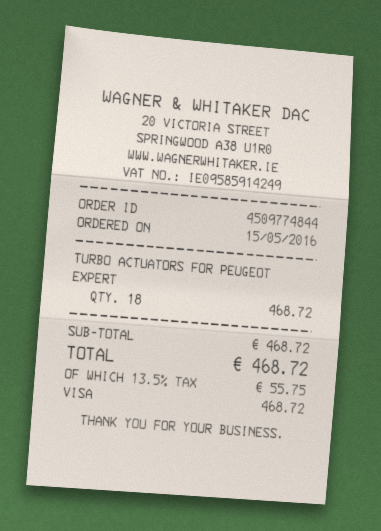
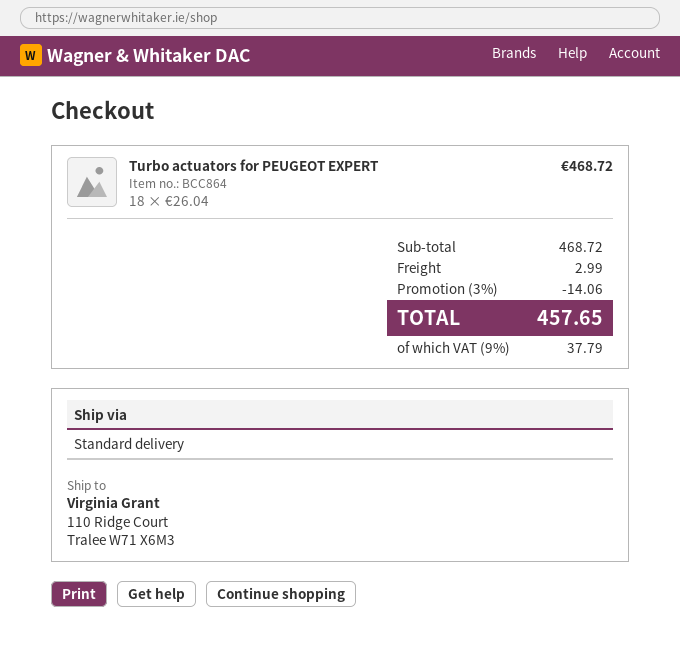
discount: none -> 3% = 14.06
shipping: none -> 2.99
tax: 13.5% = 55.75 -> 9% = 37.79
total: 468.72 -> 457.65

